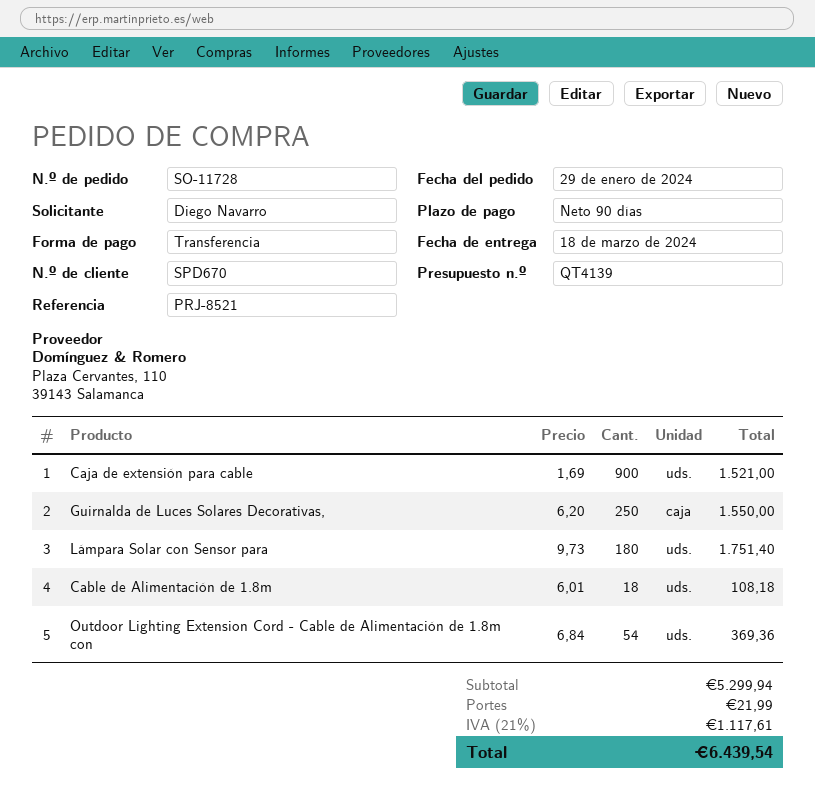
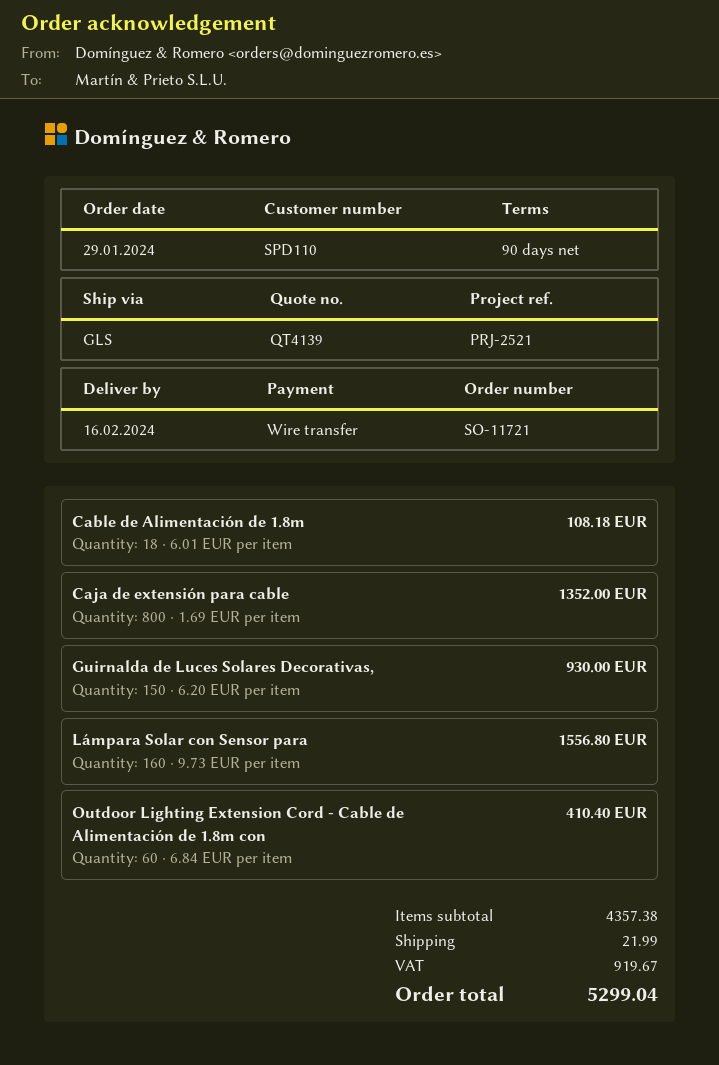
order number: SO-11728 -> SO-11721
delivery date: 2024-03-18 -> 2024-02-16
customer number: SPD670 -> SPD110
reference: PRJ-8521 -> PRJ-2521
Caja de extensión para cable: 900 x 1.69 = 1521.00 -> 800 x 1.69 = 1352.00
Guirnalda de Luces Solares Decorativas,: 250 x 6.20 = 1550.00 -> 150 x 6.20 = 930.00
Lámpara Solar con Sensor para: 180 x 9.73 = 1751.40 -> 160 x 9.73 = 1556.80
Outdoor Lighting Extension Cord - Cable de Alimentación de 1.8m con: 54 x 6.84 = 369.36 -> 60 x 6.84 = 410.40
subtotal: 5299.94 -> 4357.38
tax: 1117.61 -> 919.67
total: 6439.54 -> 5299.04

